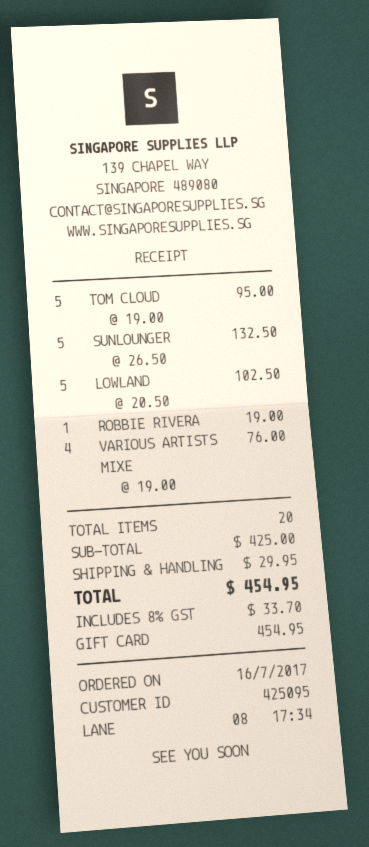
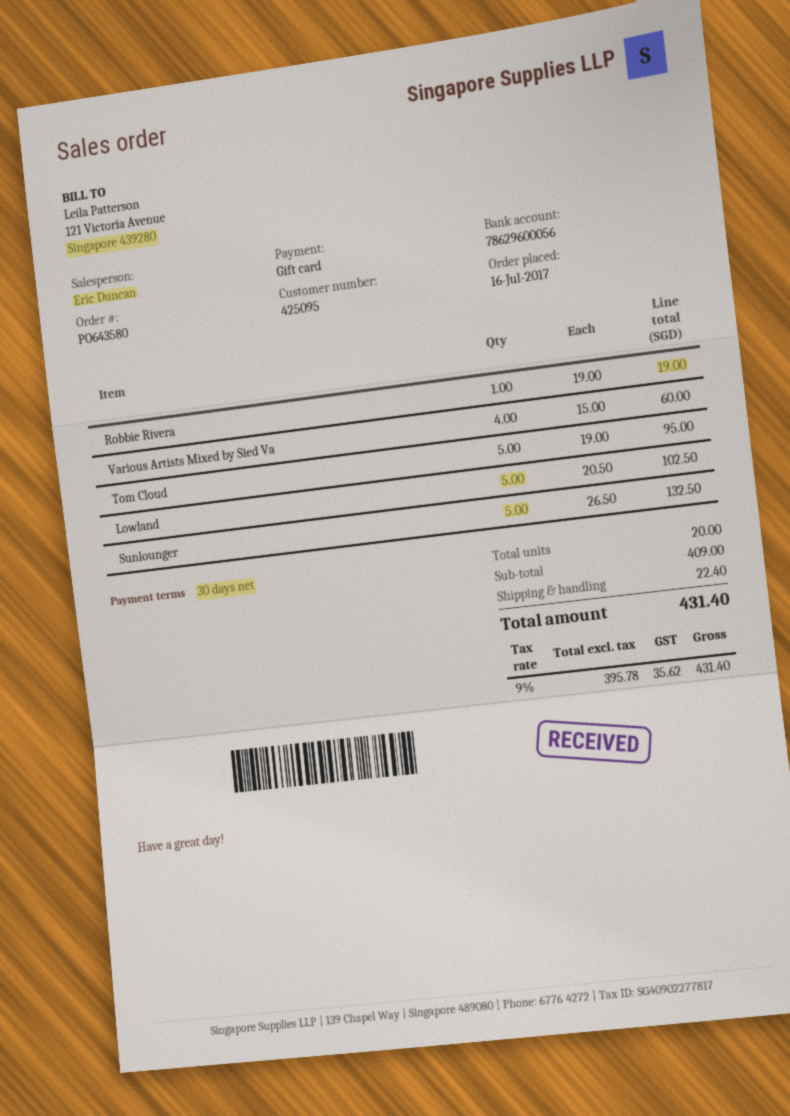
VARIOUS ARTISTS MIXE: 4 x 19.00 = 76.00 -> 4 x 15.00 = 60.00
subtotal: 425.00 -> 409.00
shipping: 29.95 -> 22.40
tax: 8% = 33.70 -> 9% = 35.62
total: 454.95 -> 431.40

